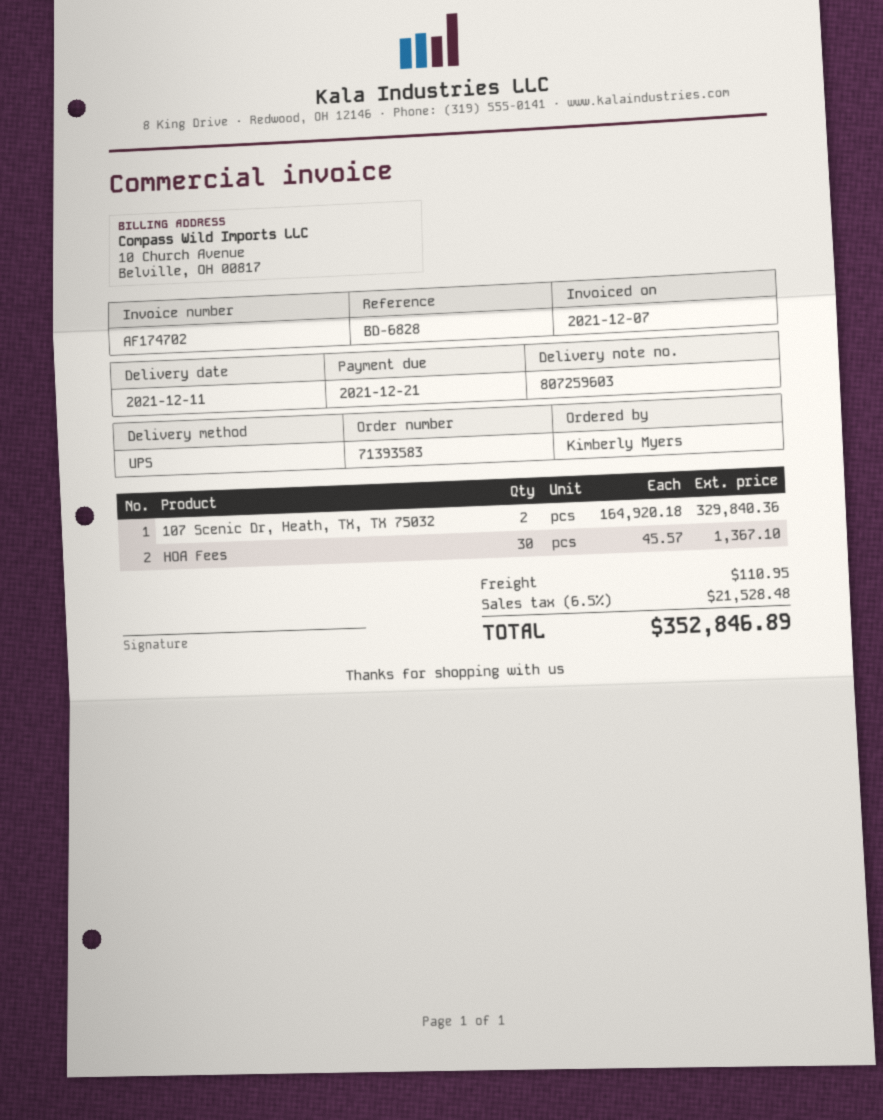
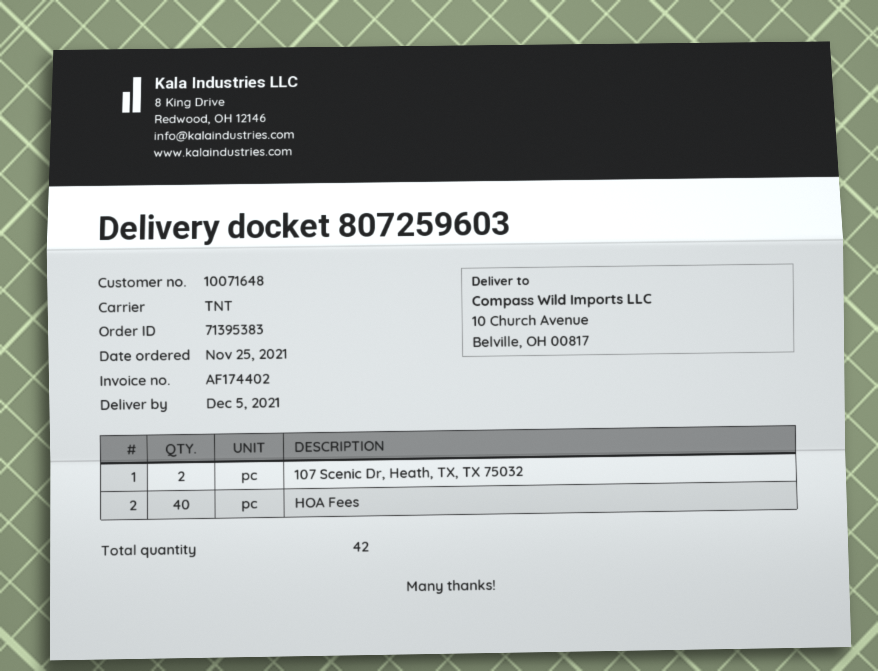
order number: 71393583 -> 71395383
delivery date: 2021-12-11 -> 2021-12-05
invoice number: AF174702 -> AF174402
shipping method: UPS -> TNT
HOA Fees: 30 -> 40

